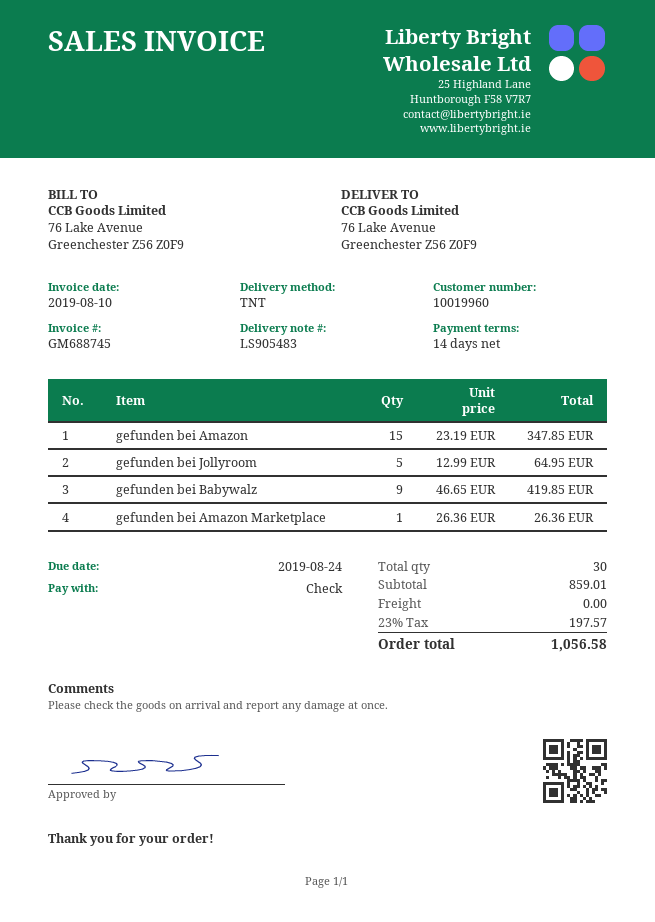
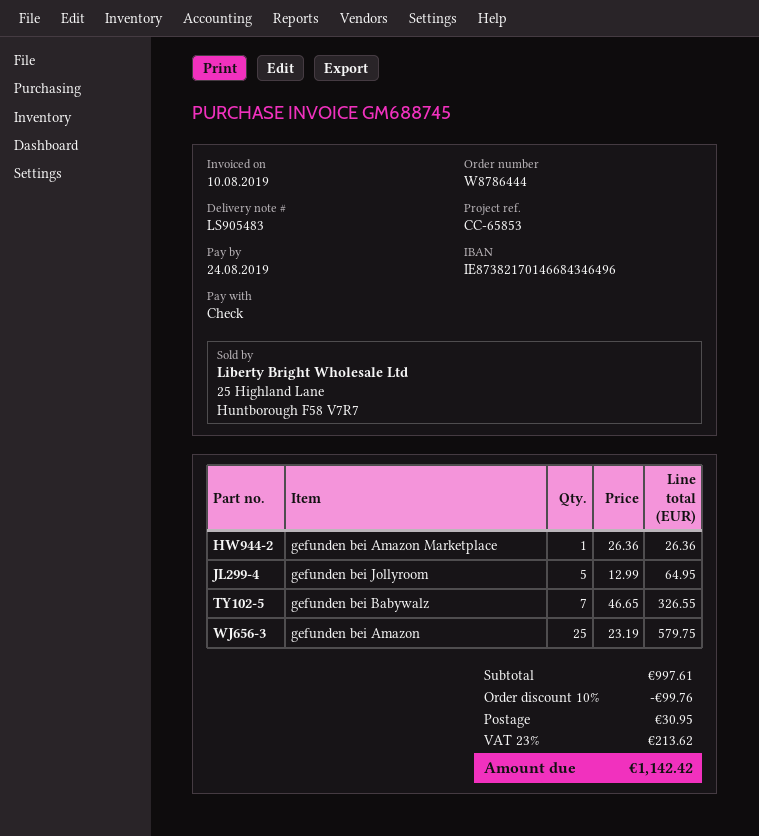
gefunden bei Amazon: 15 x 23.19 = 347.85 -> 25 x 23.19 = 579.75
gefunden bei Babywalz: 9 x 46.65 = 419.85 -> 7 x 46.65 = 326.55
subtotal: 859.01 -> 997.61
discount: none -> 10% = 99.76
shipping: 0.00 -> 30.95
tax: 23% = 197.57 -> 23% = 213.62
total: 1056.58 -> 1142.42

